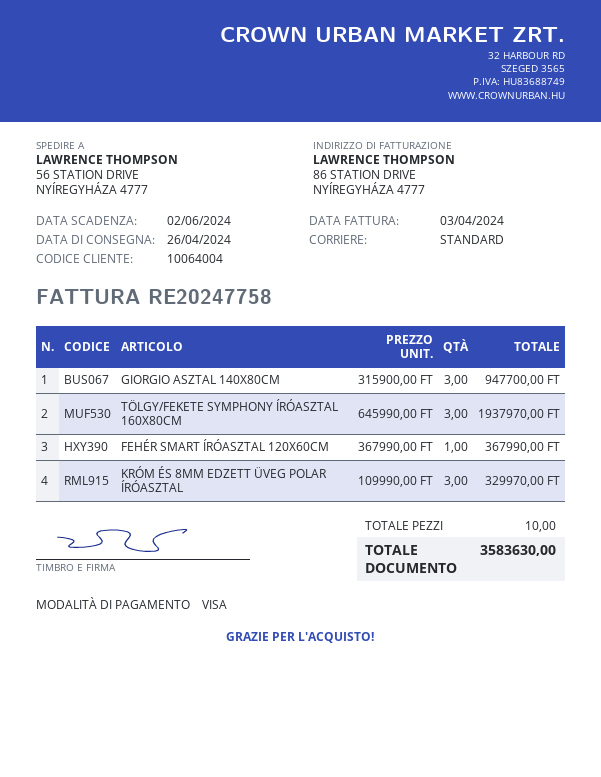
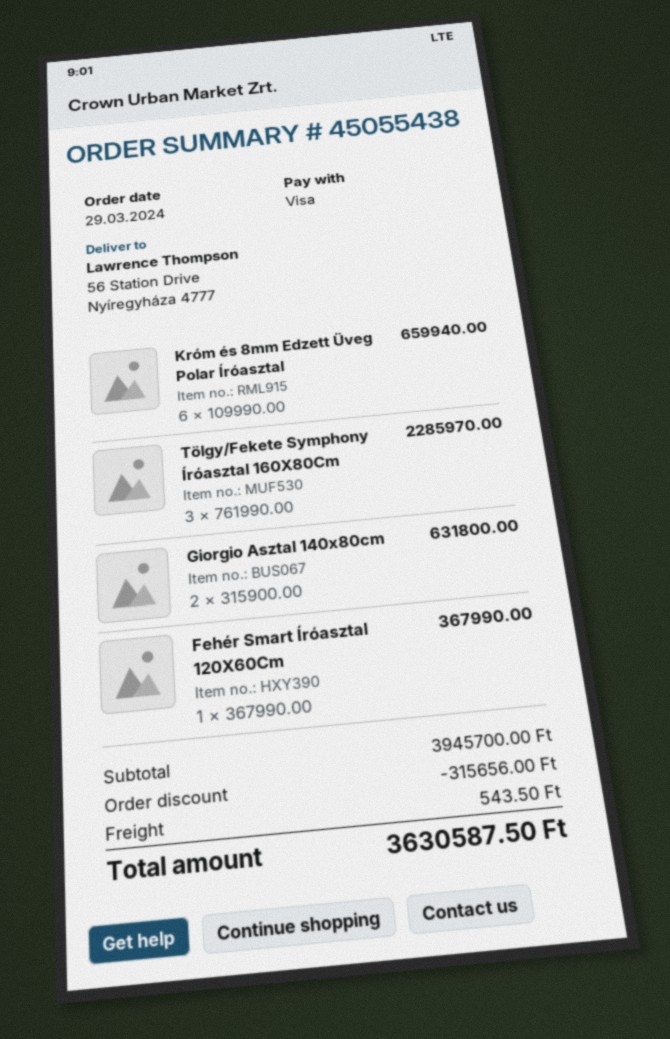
GIORGIO ASZTAL 140X80CM: 3 x 315900.00 = 947700.00 -> 2 x 315900.00 = 631800.00
TÖLGY/FEKETE SYMPHONY ÍRÓASZTAL 160X80CM: 3 x 645990.00 = 1937970.00 -> 3 x 761990.00 = 2285970.00
KRÓM ÉS 8MM EDZETT ÜVEG POLAR ÍRÓASZTAL: 3 x 109990.00 = 329970.00 -> 6 x 109990.00 = 659940.00
discount: none -> 315656.00
shipping: none -> 543.50
total: 3583630.00 -> 3630587.50

